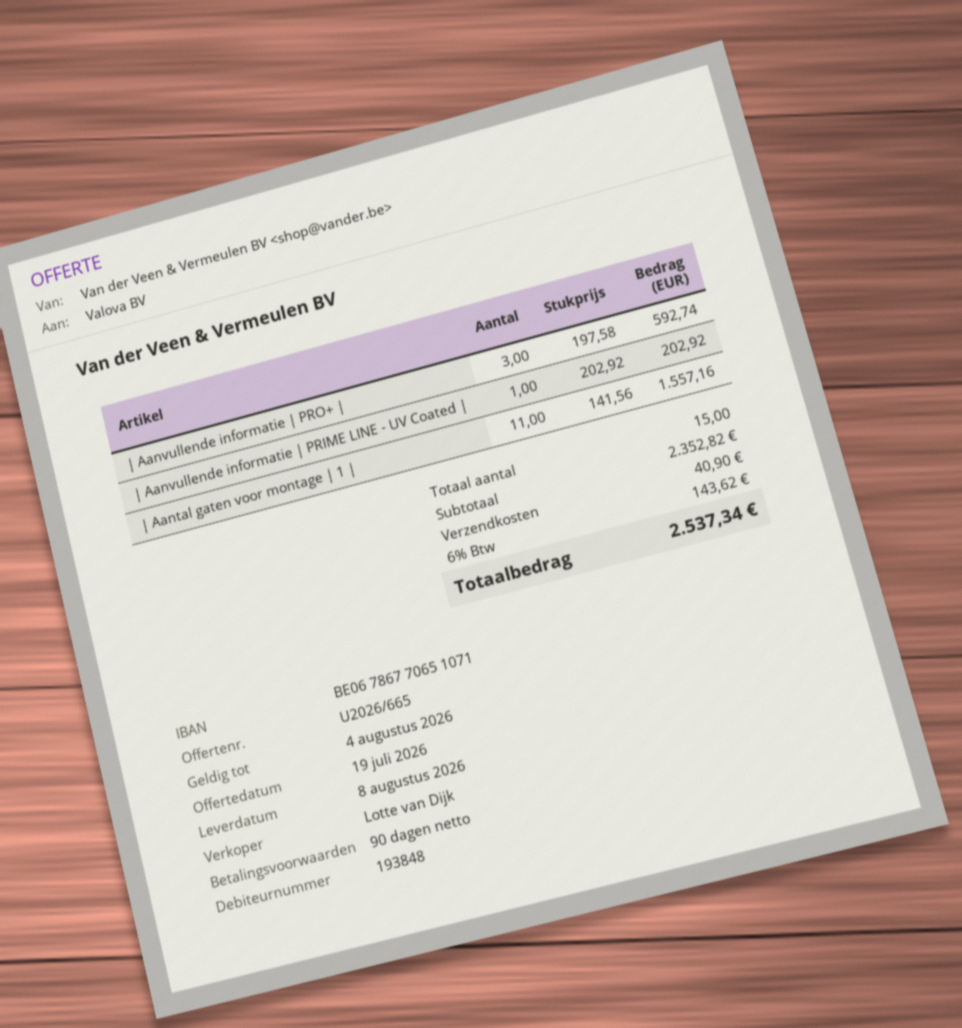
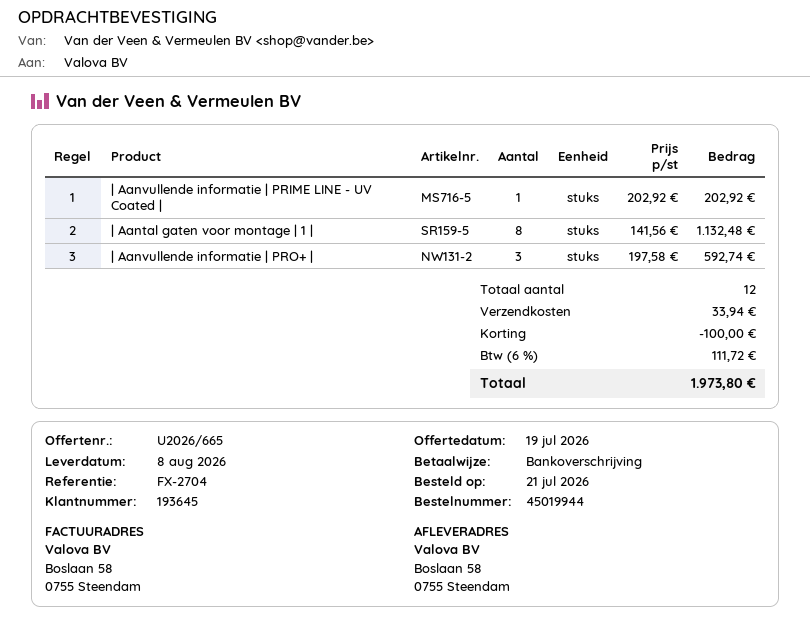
customer number: 193848 -> 193645
| Aantal gaten voor montage | 1 |: 11 x 141.56 = 1557.16 -> 8 x 141.56 = 1132.48
total quantity: 15 -> 12
discount: none -> 100.00
shipping: 40.90 -> 33.94
tax: 6% = 143.62 -> 6% = 111.72
total: 2537.34 -> 1973.80

